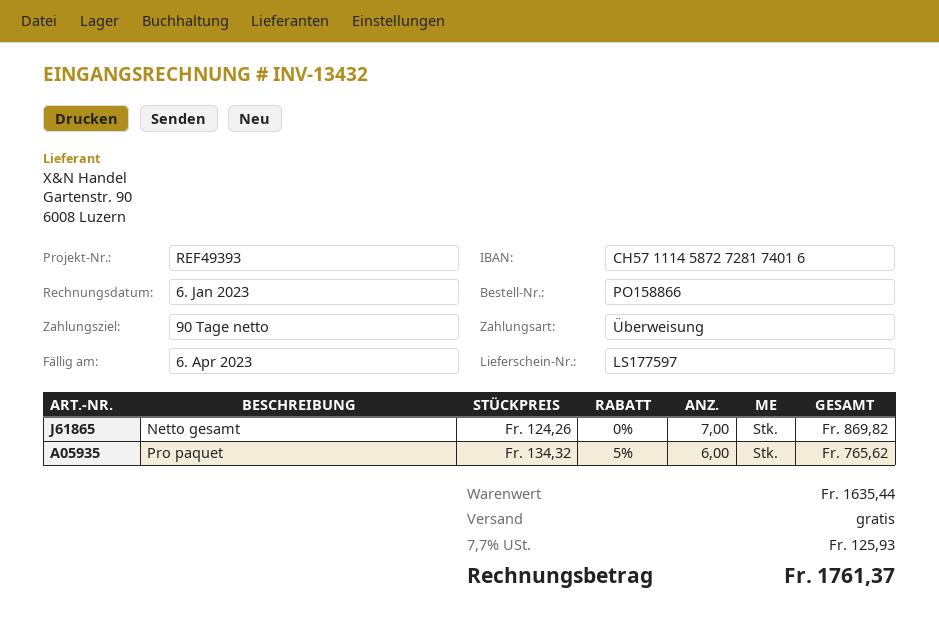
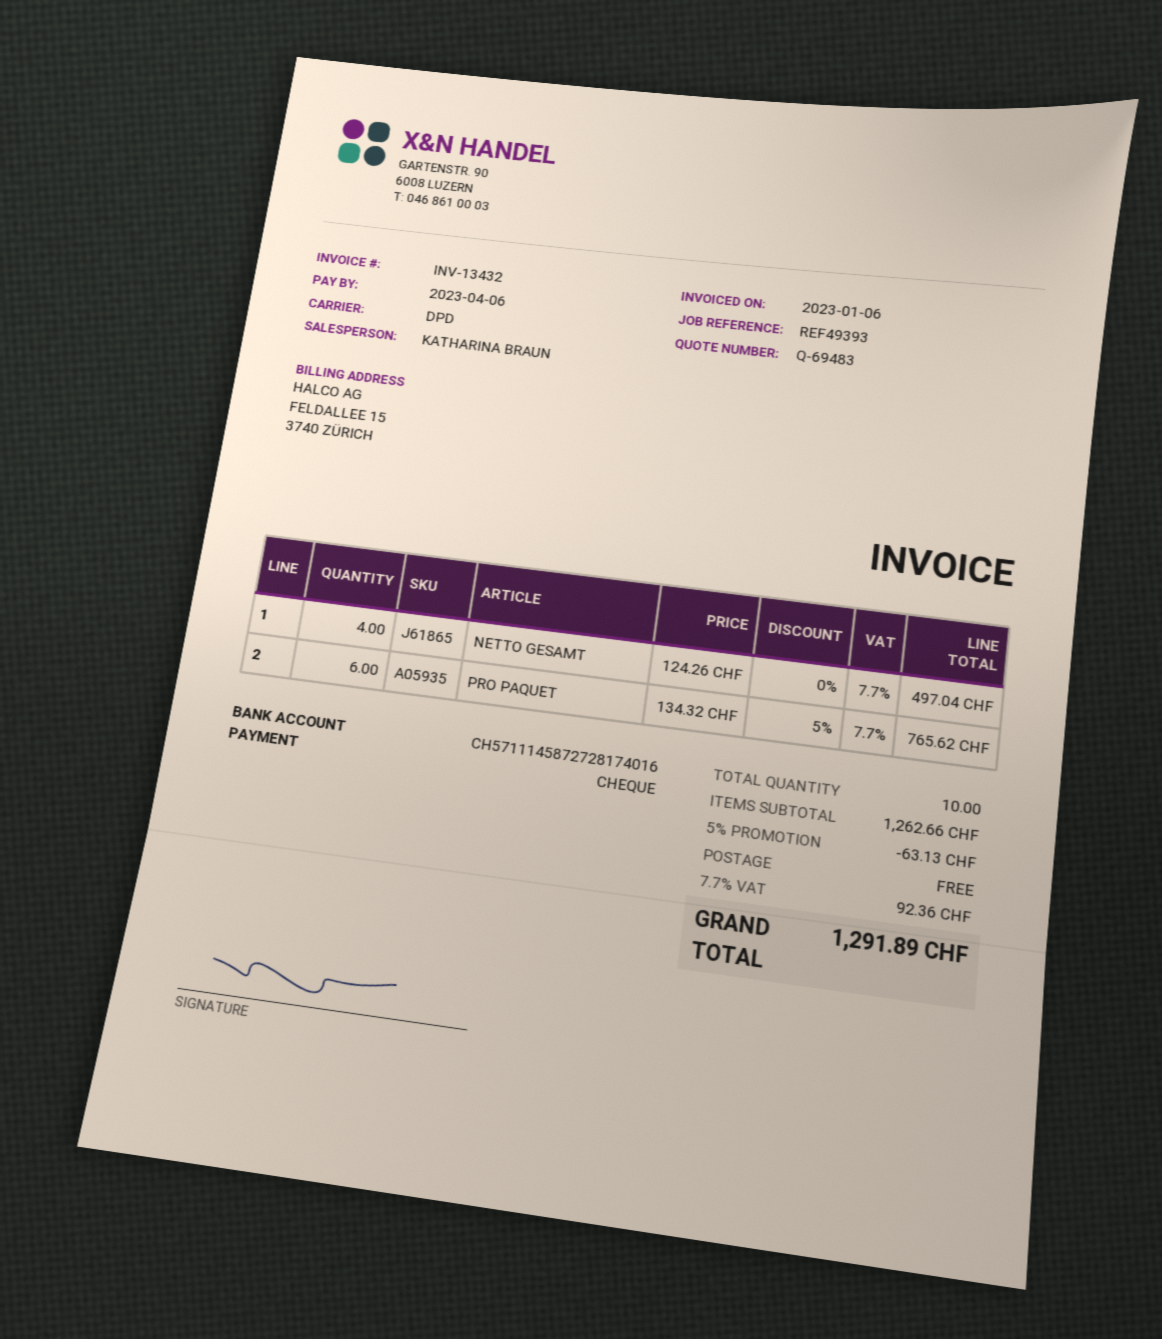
payment method: bank transfer -> cheque
Netto gesamt: 7 x 124.26 = 869.82 -> 4 x 124.26 = 497.04
subtotal: 1635.44 -> 1262.66
discount: none -> 5% = 63.13
tax: 7.7% = 125.93 -> 7.7% = 92.36
total: 1761.37 -> 1291.89

